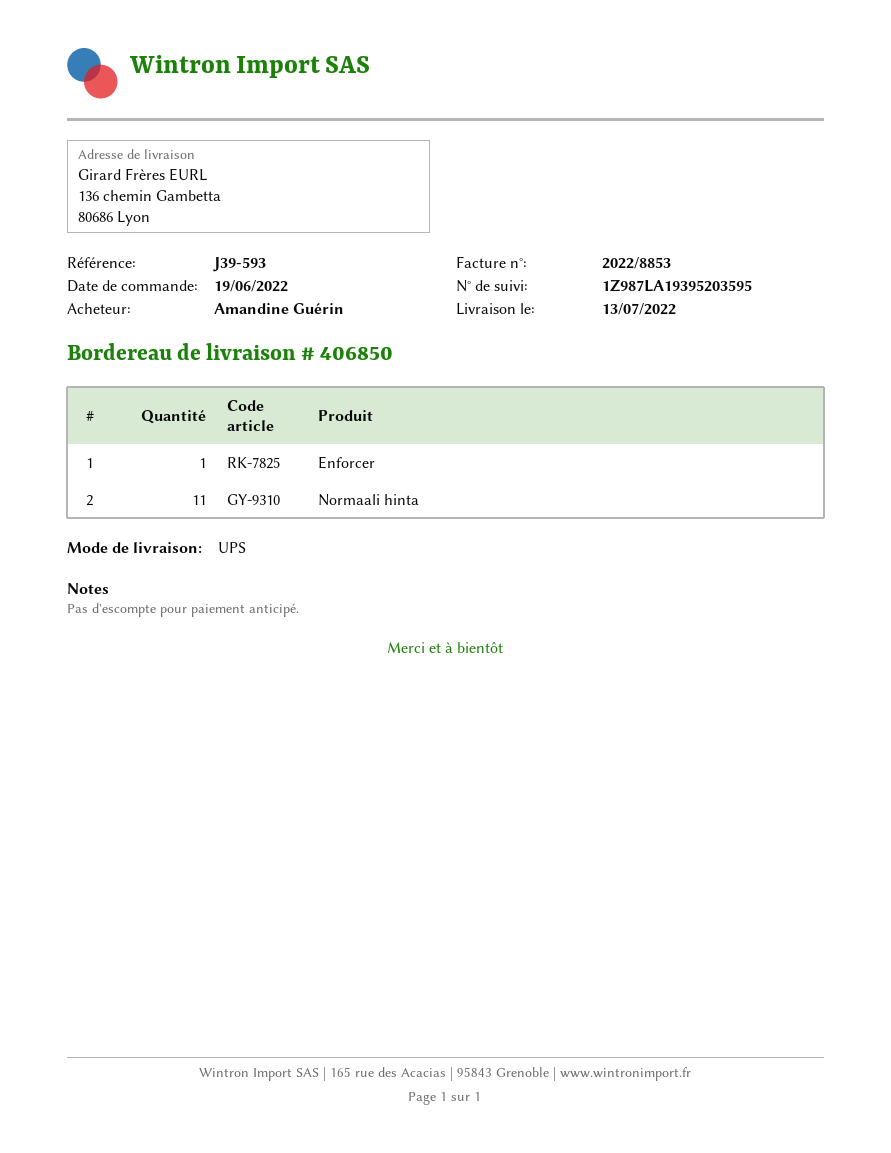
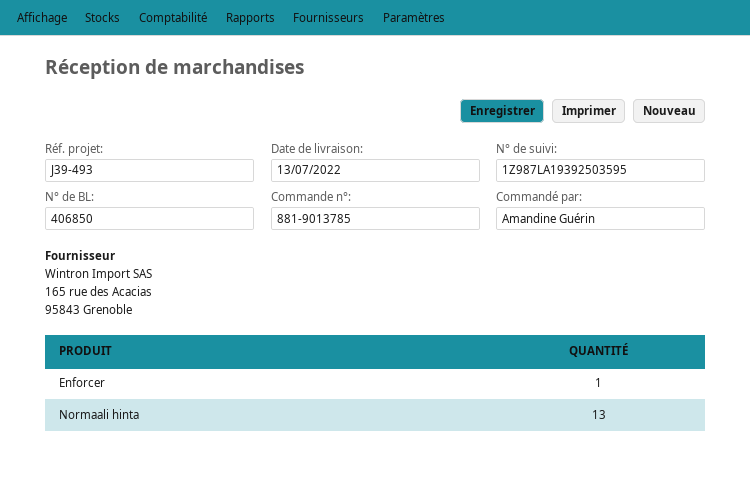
reference: J39-593 -> J39-493
tracking number: 1Z987LA19395203595 -> 1Z987LA19392503595
Normaali hinta: 11 -> 13

